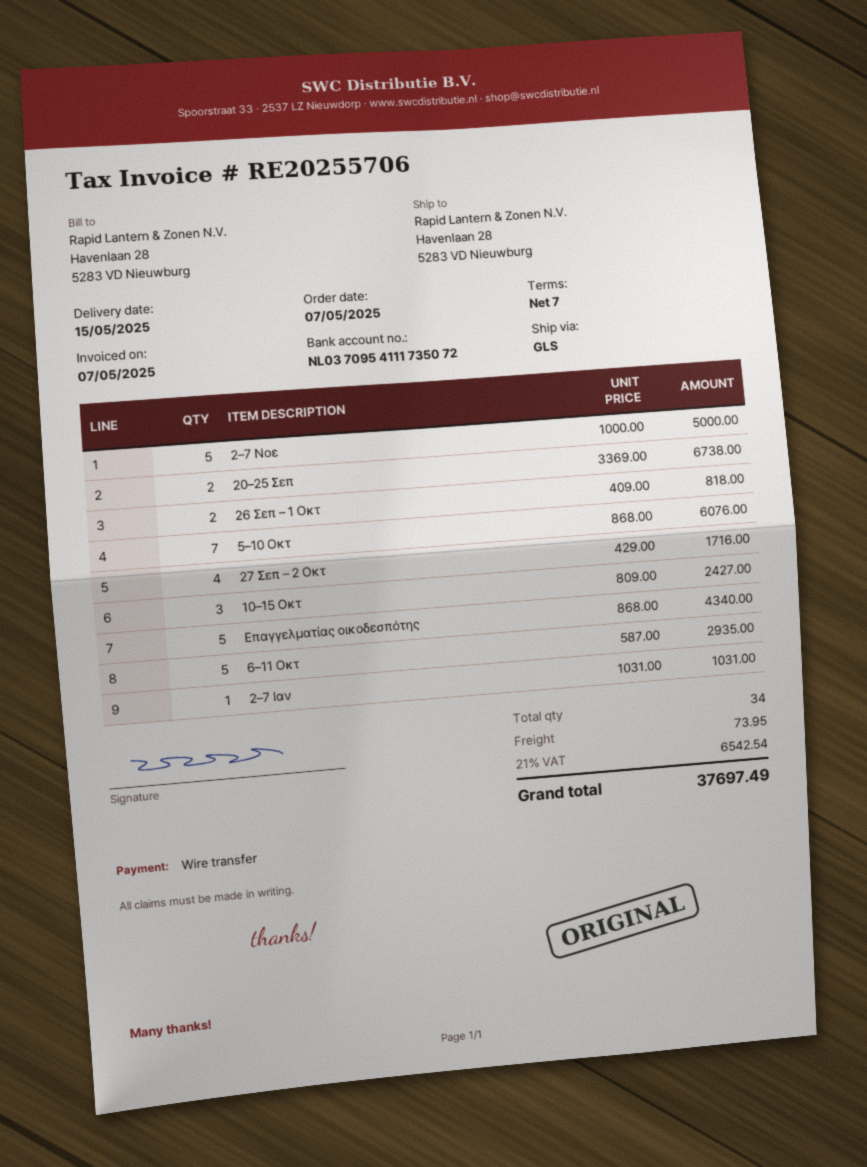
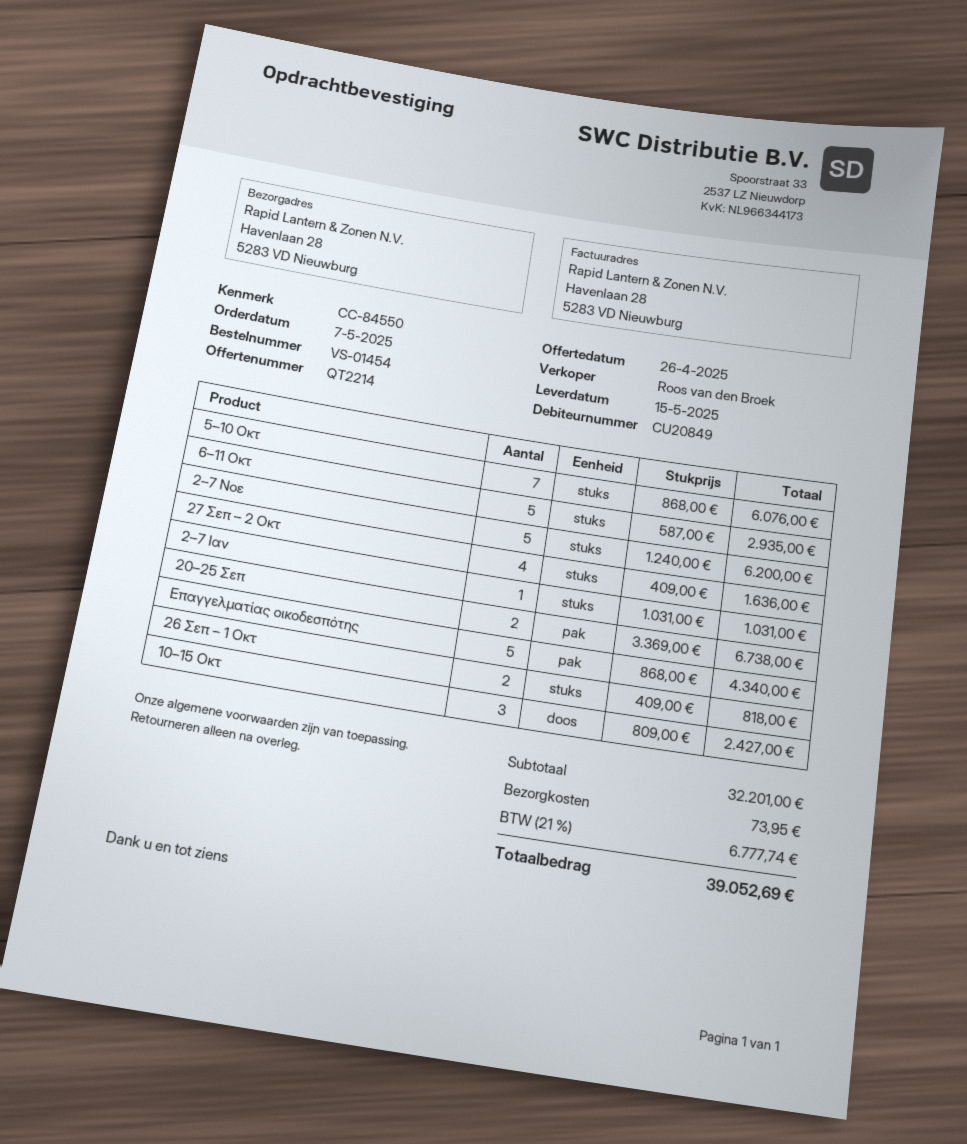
2–7 Νοε: 5 x 1000.00 = 5000.00 -> 5 x 1240.00 = 6200.00
27 Σεπ – 2 Οκτ: 4 x 429.00 = 1716.00 -> 4 x 409.00 = 1636.00
tax: 21% = 6542.54 -> 21% = 6777.74
total: 37697.49 -> 39052.69

